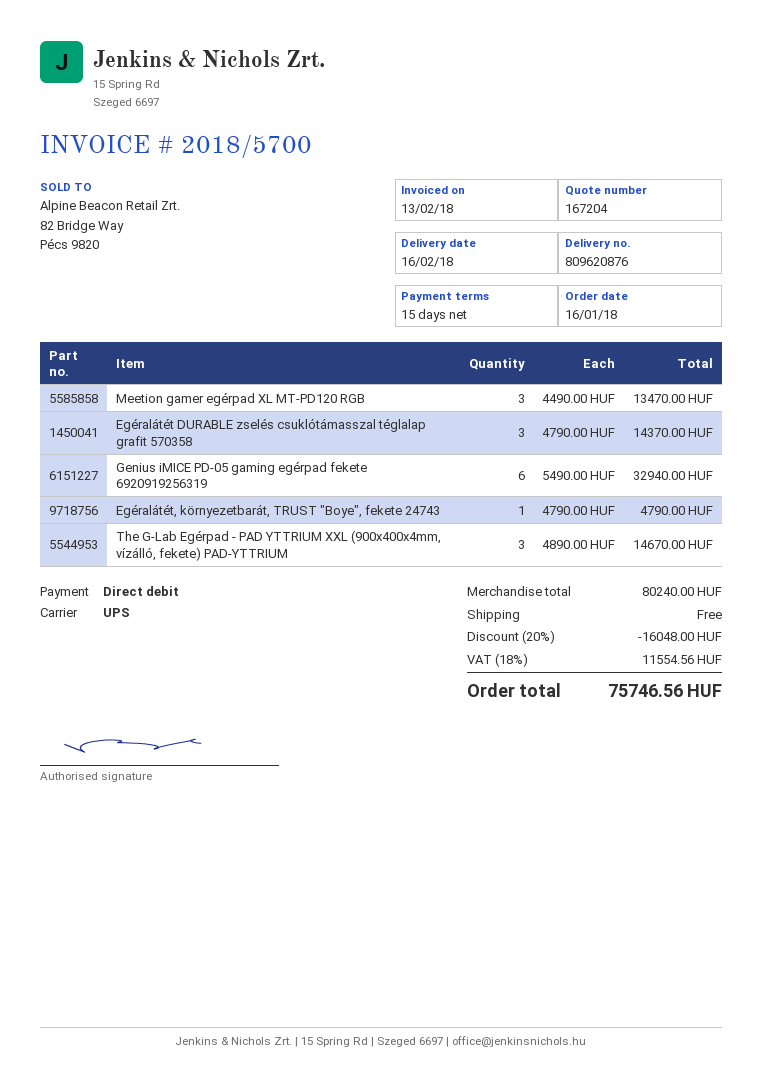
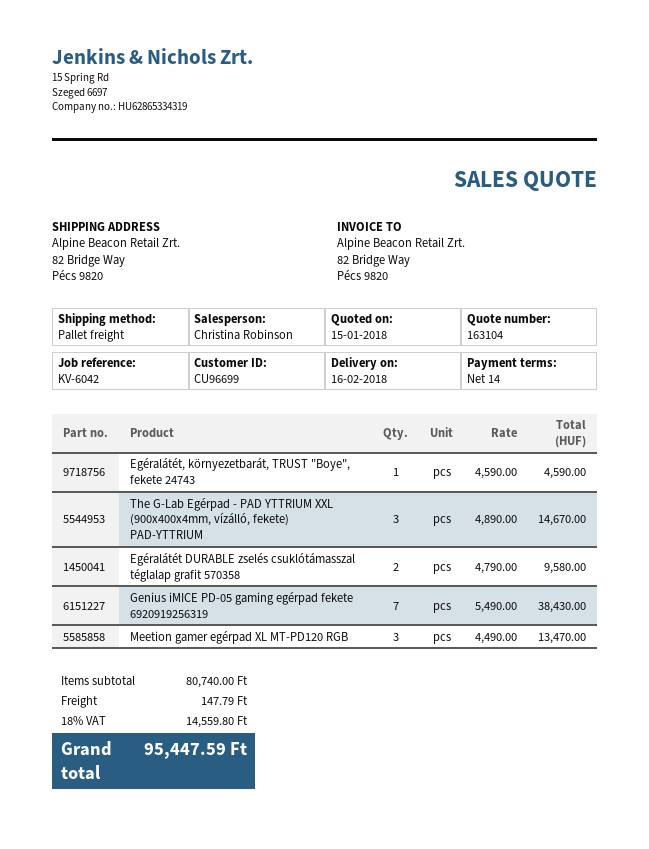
quote number: 167204 -> 163104
payment terms: 15 days -> 14 days
shipping method: UPS -> pallet freight
Egéralátét DURABLE zselés csuklótámasszal téglalap grafit 570358: 3 x 4790.00 = 14370.00 -> 2 x 4790.00 = 9580.00
Genius iMICE PD-05 gaming egérpad fekete 6920919256319: 6 x 5490.00 = 32940.00 -> 7 x 5490.00 = 38430.00
Egéralátét, környezetbarát, TRUST "Boye", fekete 24743: 1 x 4790.00 = 4790.00 -> 1 x 4590.00 = 4590.00
subtotal: 80240.00 -> 80740.00
discount: 20% = 16048.00 -> none
shipping: 0.00 -> 147.79
tax: 18% = 11554.56 -> 18% = 14559.80
total: 75746.56 -> 95447.59

